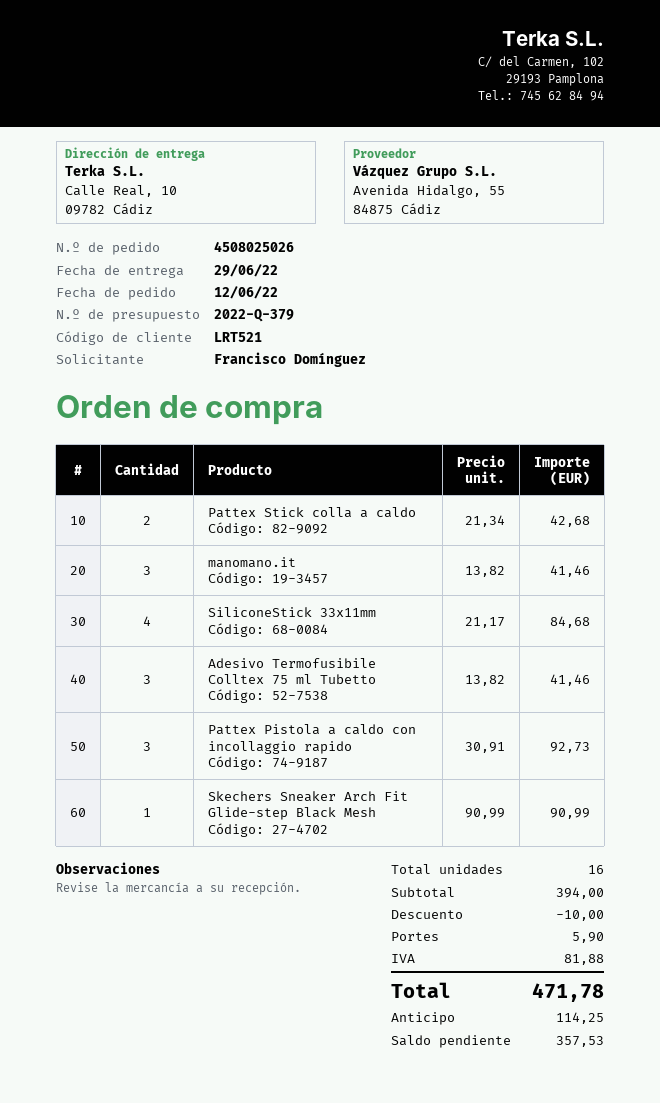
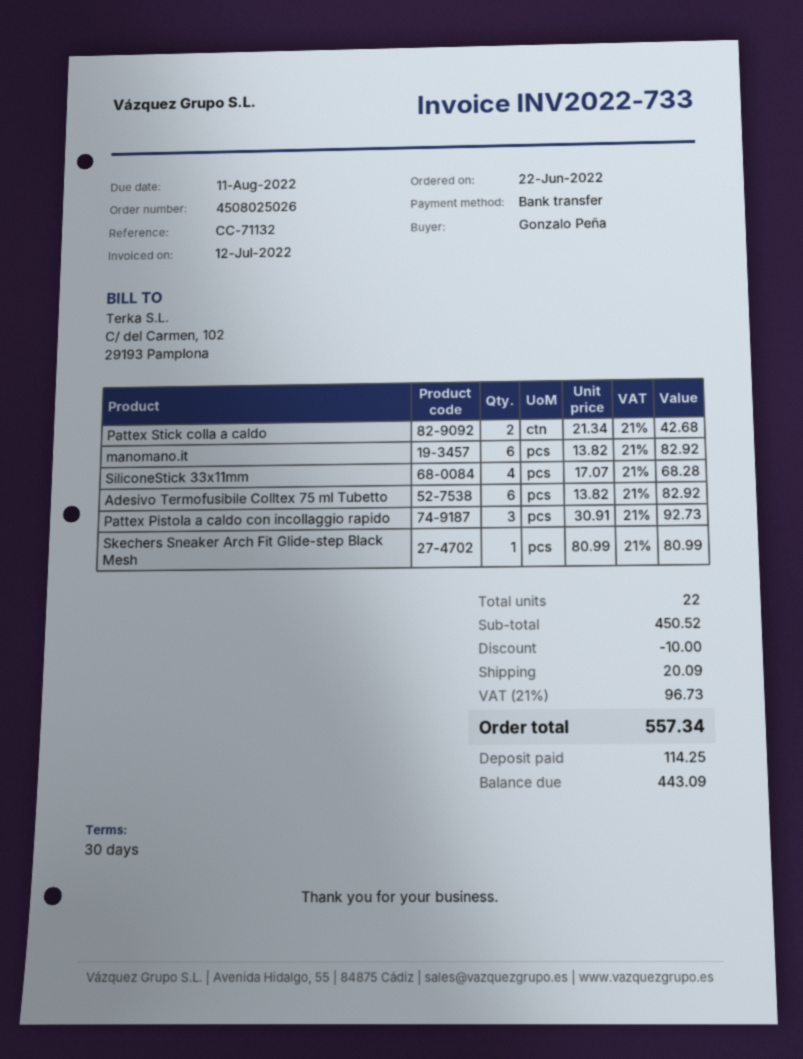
order date: 2022-06-12 -> 2022-06-22
ordered by: Francisco Domínguez -> Gonzalo Peña
manomano.it: 3 x 13.82 = 41.46 -> 6 x 13.82 = 82.92
SiliconeStick 33x11mm: 4 x 21.17 = 84.68 -> 4 x 17.07 = 68.28
Adesivo Termofusibile Colltex 75 ml Tubetto: 3 x 13.82 = 41.46 -> 6 x 13.82 = 82.92
Skechers Sneaker Arch Fit Glide-step Black Mesh: 1 x 90.99 = 90.99 -> 1 x 80.99 = 80.99
total quantity: 16 -> 22
subtotal: 394.00 -> 450.52
shipping: 5.90 -> 20.09
tax: 81.88 -> 96.73
total: 471.78 -> 557.34
balance: 357.53 -> 443.09

